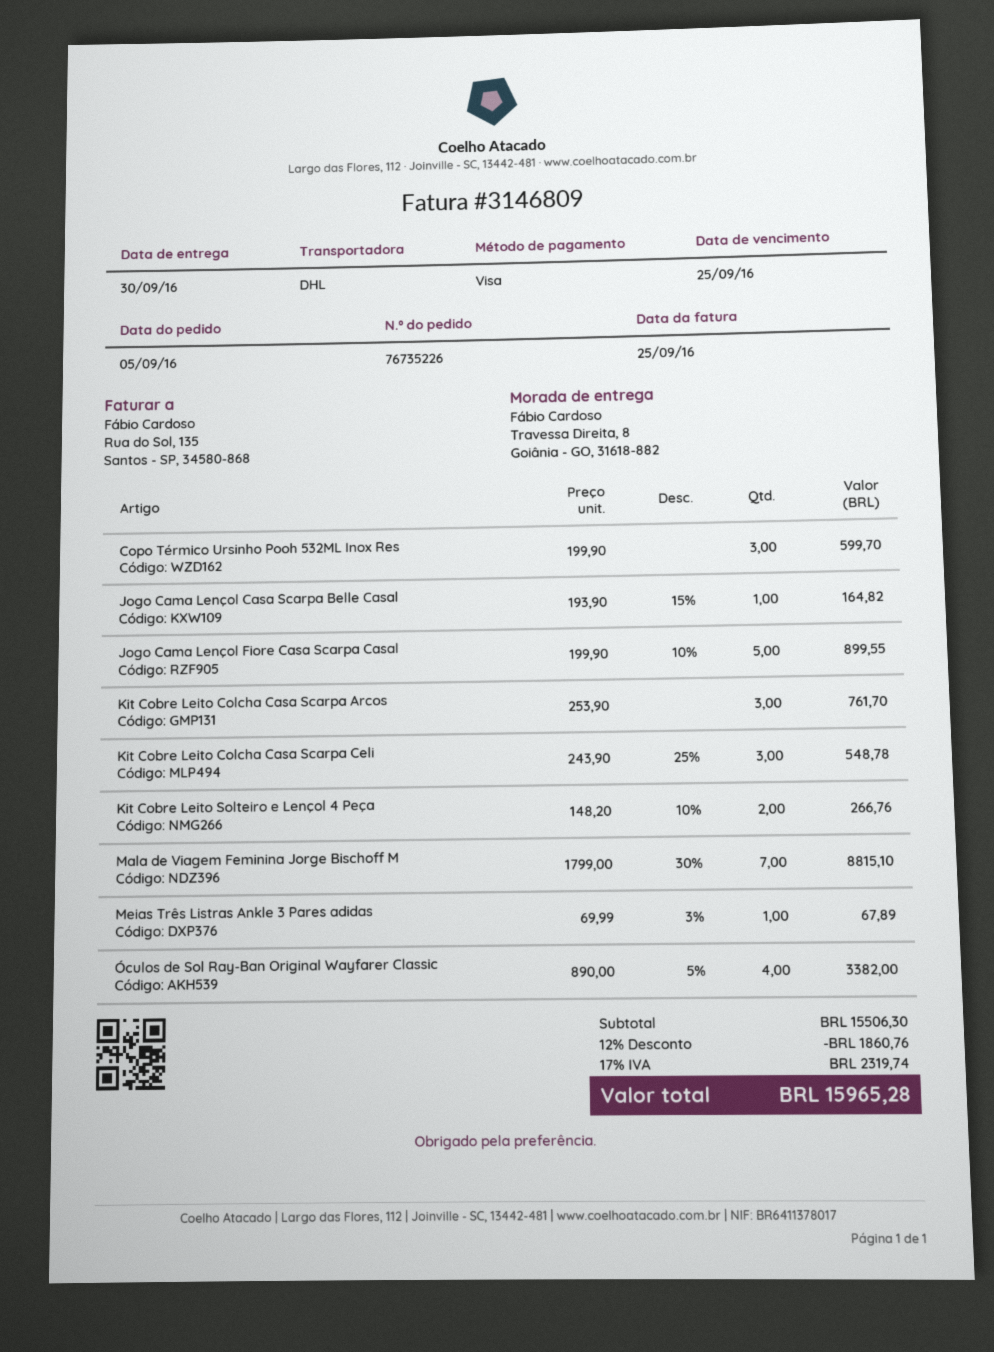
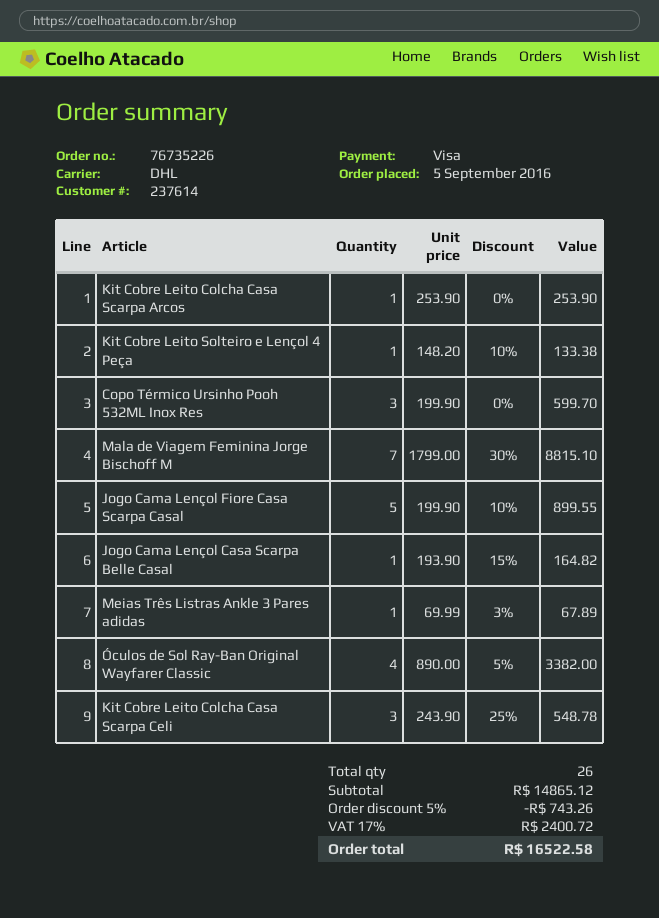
Kit Cobre Leito Colcha Casa Scarpa Arcos: 3 x 253.90 = 761.70 -> 1 x 253.90 = 253.90
Kit Cobre Leito Solteiro e Lençol 4 Peça: 2 x 148.20 - 10% = 266.76 -> 1 x 148.20 - 10% = 133.38
subtotal: 15506.30 -> 14865.12
discount: 12% = 1860.76 -> 5% = 743.26
tax: 17% = 2319.74 -> 17% = 2400.72
total: 15965.28 -> 16522.58

